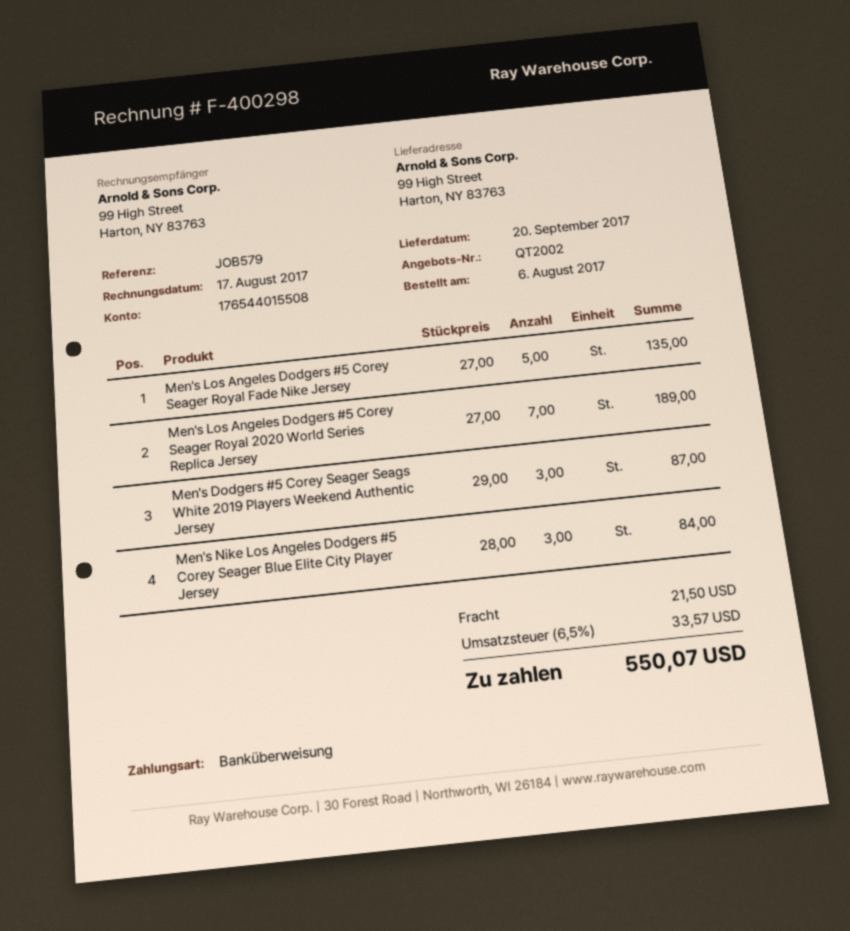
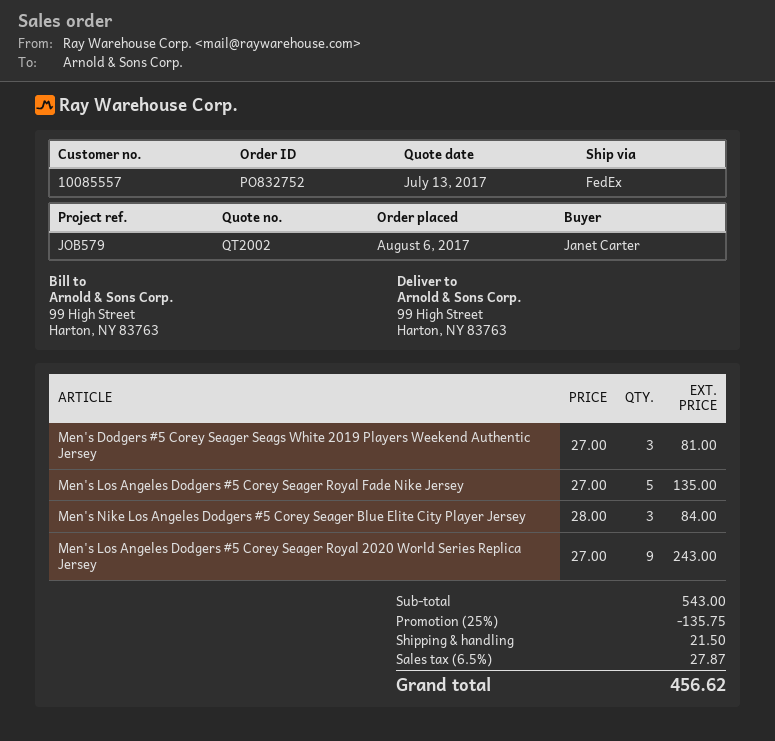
Men's Los Angeles Dodgers #5 Corey Seager Royal 2020 World Series Replica Jersey: 7 x 27.00 = 189.00 -> 9 x 27.00 = 243.00
Men's Dodgers #5 Corey Seager Seags White 2019 Players Weekend Authentic Jersey: 3 x 29.00 = 87.00 -> 3 x 27.00 = 81.00
discount: none -> 25% = 135.75
tax: 6.5% = 33.57 -> 6.5% = 27.87
total: 550.07 -> 456.62

